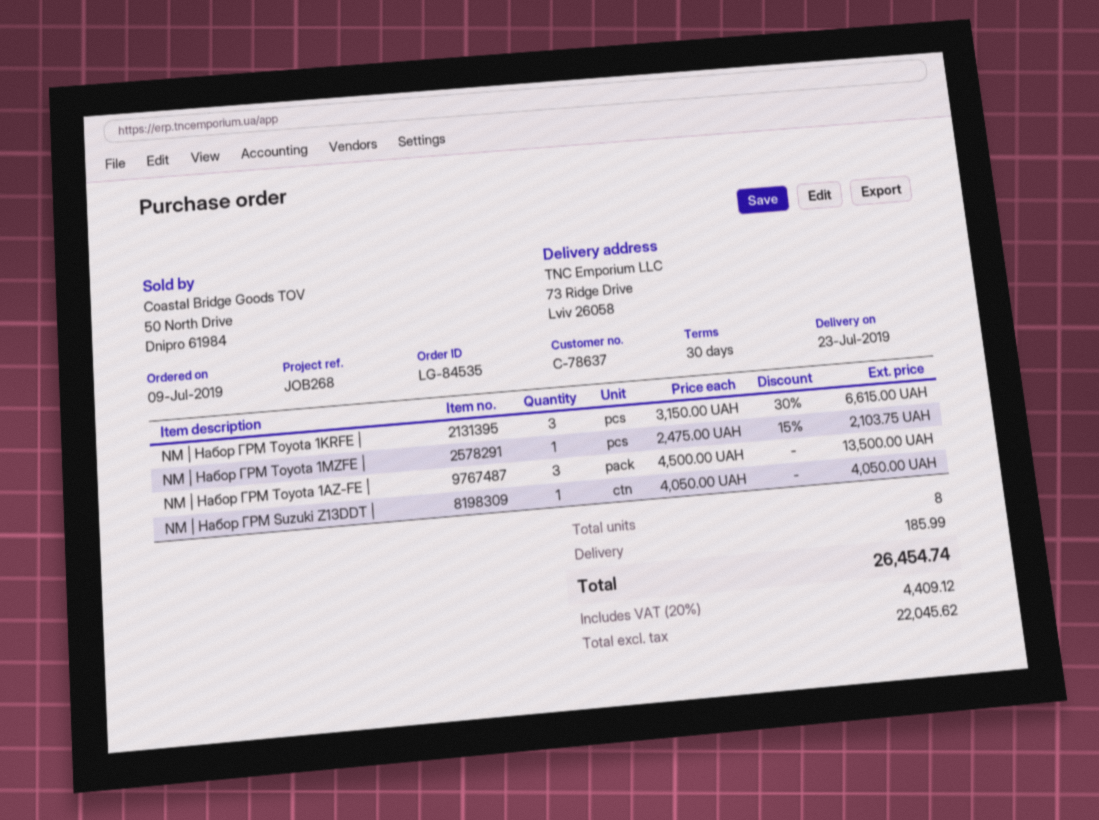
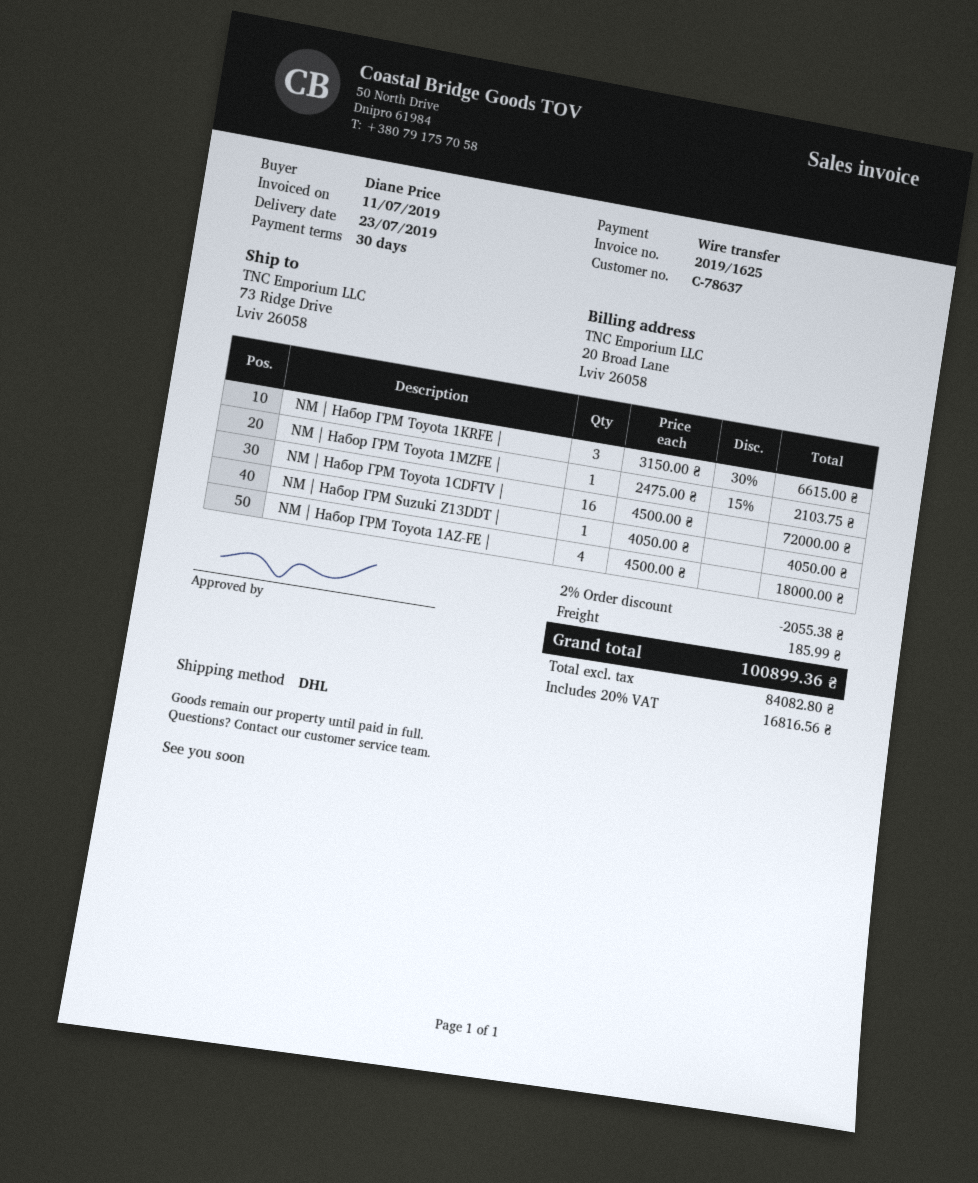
NM | Набор ГРМ Toyota 1AZ-FE |: 3 x 4500.00 = 13500.00 -> 4 x 4500.00 = 18000.00
NM | Набор ГРМ Toyota 1CDFTV |: none -> 16 x 4500.00 = 72000.00
discount: none -> 2% = 2055.38
net: 22045.62 -> 84082.80
tax: 20% = 4409.12 -> 20% = 16816.56
total: 26454.74 -> 100899.36

